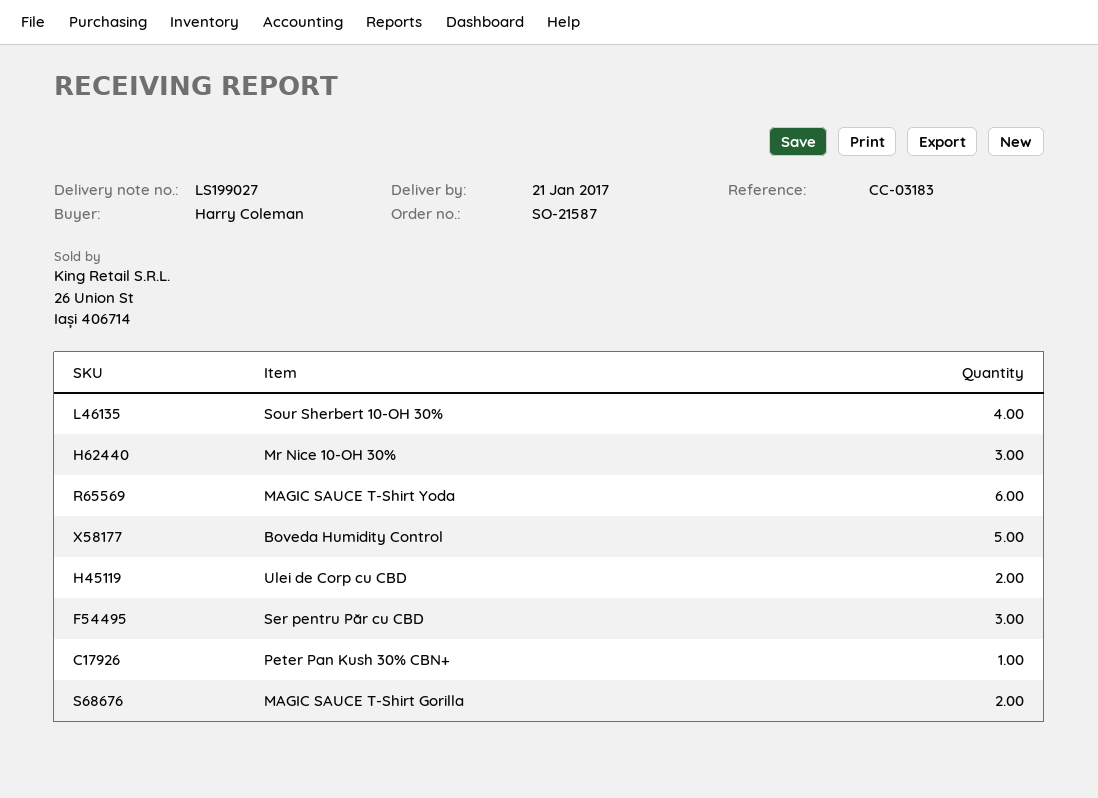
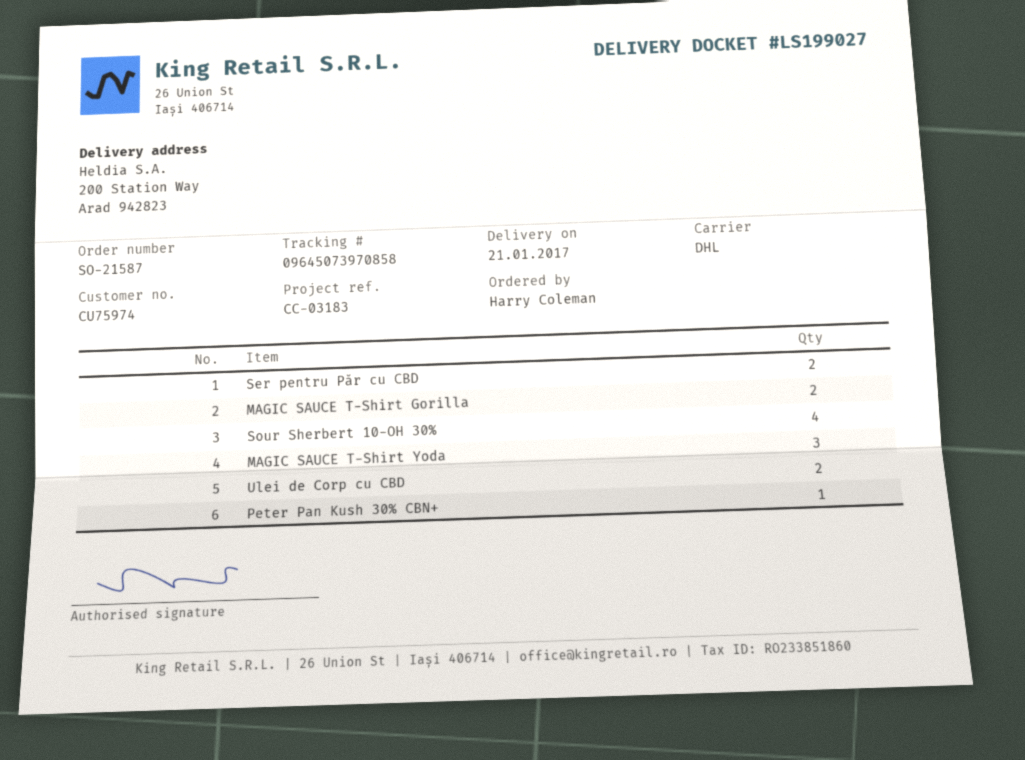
Mr Nice 10-OH 30%: 3 -> none
MAGIC SAUCE T-Shirt Yoda: 6 -> 3
Boveda Humidity Control: 5 -> none
Ser pentru Păr cu CBD: 3 -> 2

